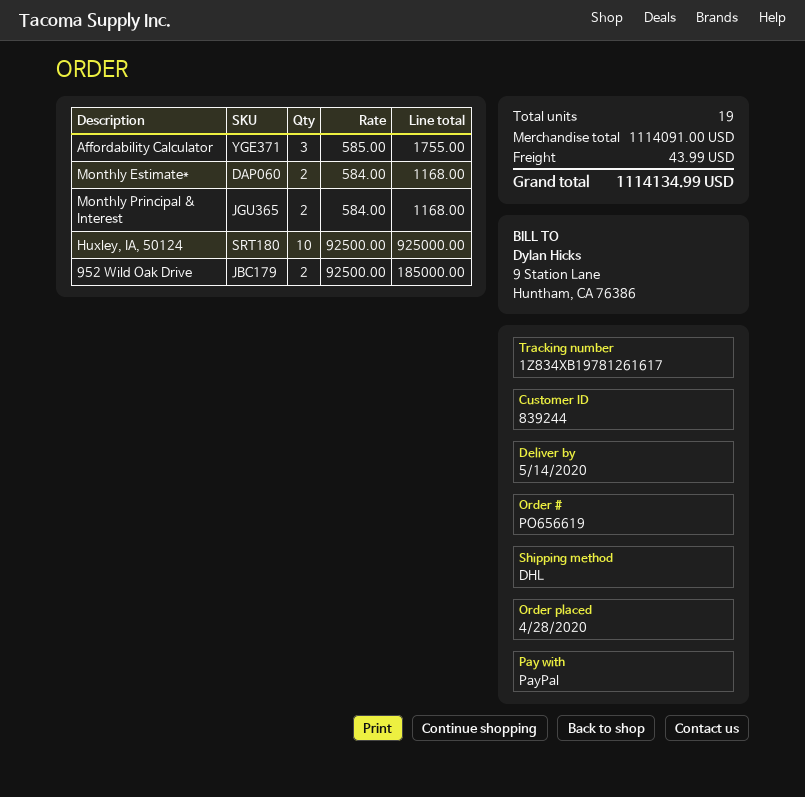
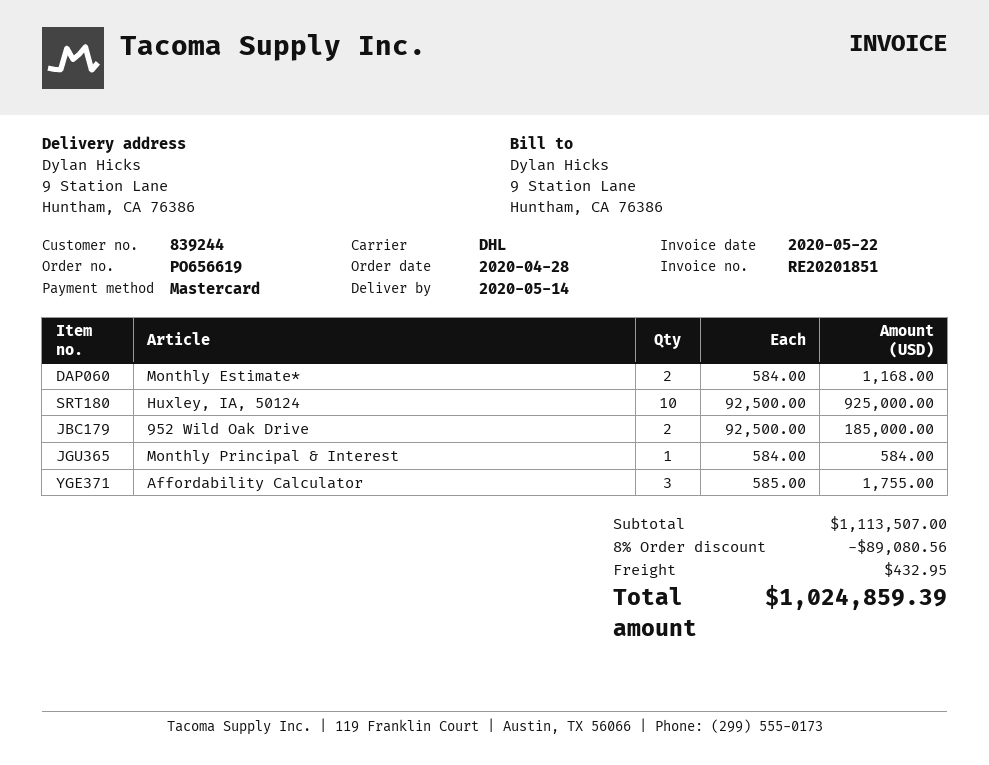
payment method: PayPal -> Mastercard
Monthly Principal & Interest: 2 x 584.00 = 1168.00 -> 1 x 584.00 = 584.00
subtotal: 1114091.00 -> 1113507.00
discount: none -> 8% = 89080.56
shipping: 43.99 -> 432.95
total: 1114134.99 -> 1024859.39

